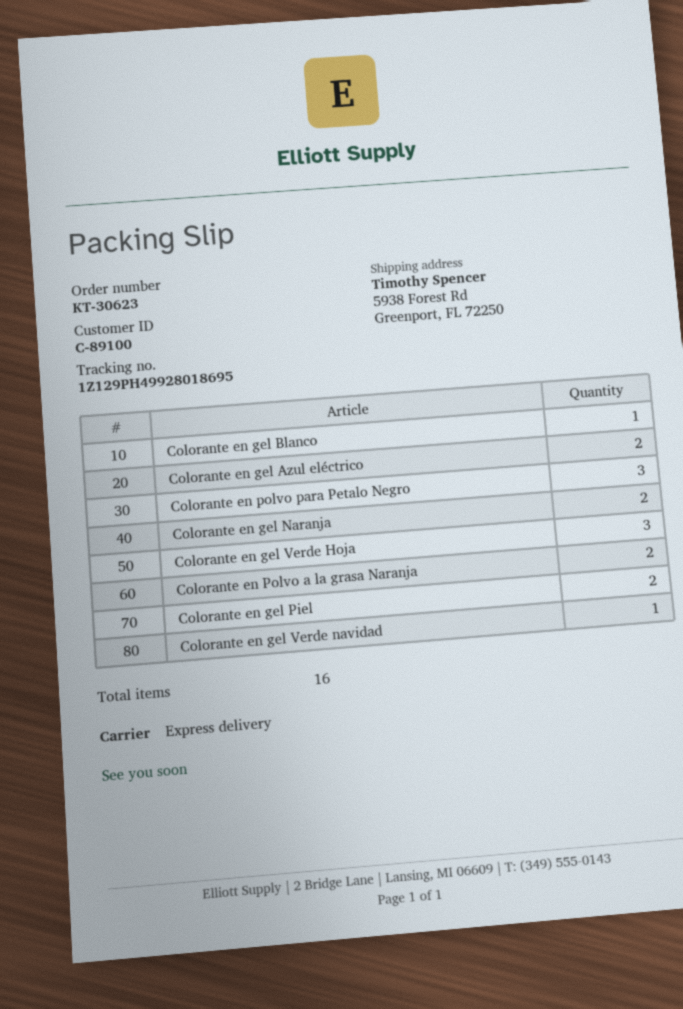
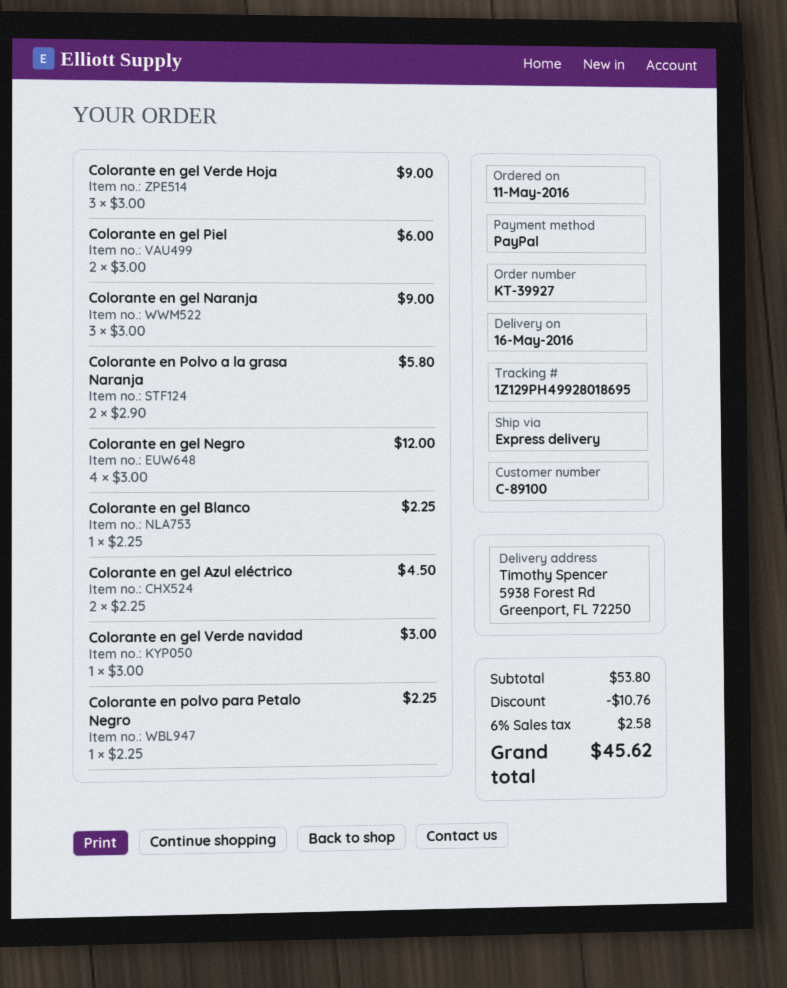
order number: KT-30623 -> KT-39927
Colorante en polvo para Petalo Negro: 3 -> 1
Colorante en gel Naranja: 2 -> 3
Colorante en gel Negro: none -> 4

